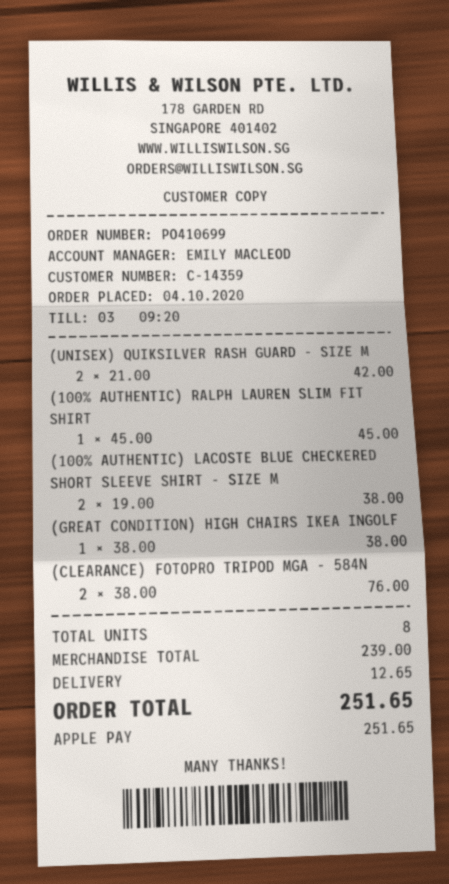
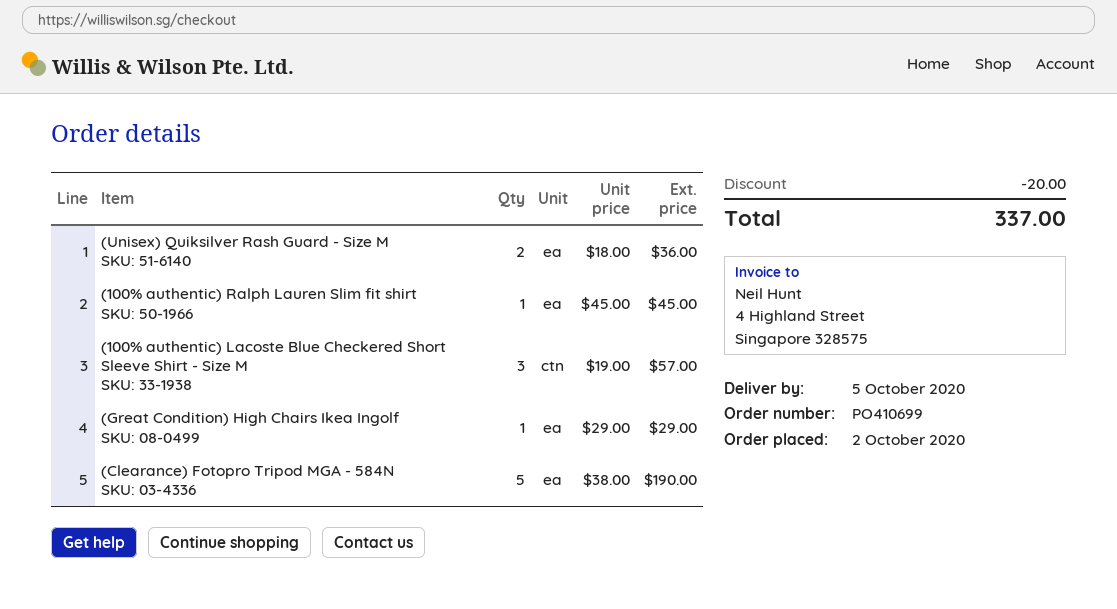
order date: 2020-10-04 -> 2020-10-02
(UNISEX) QUIKSILVER RASH GUARD - SIZE M: 2 x 21.00 = 42.00 -> 2 x 18.00 = 36.00
(100% AUTHENTIC) LACOSTE BLUE CHECKERED SHORT SLEEVE SHIRT - SIZE M: 2 x 19.00 = 38.00 -> 3 x 19.00 = 57.00
(GREAT CONDITION) HIGH CHAIRS IKEA INGOLF: 1 x 38.00 = 38.00 -> 1 x 29.00 = 29.00
(CLEARANCE) FOTOPRO TRIPOD MGA - 584N: 2 x 38.00 = 76.00 -> 5 x 38.00 = 190.00
discount: none -> 20.00
shipping: 12.65 -> none
total: 251.65 -> 337.00

